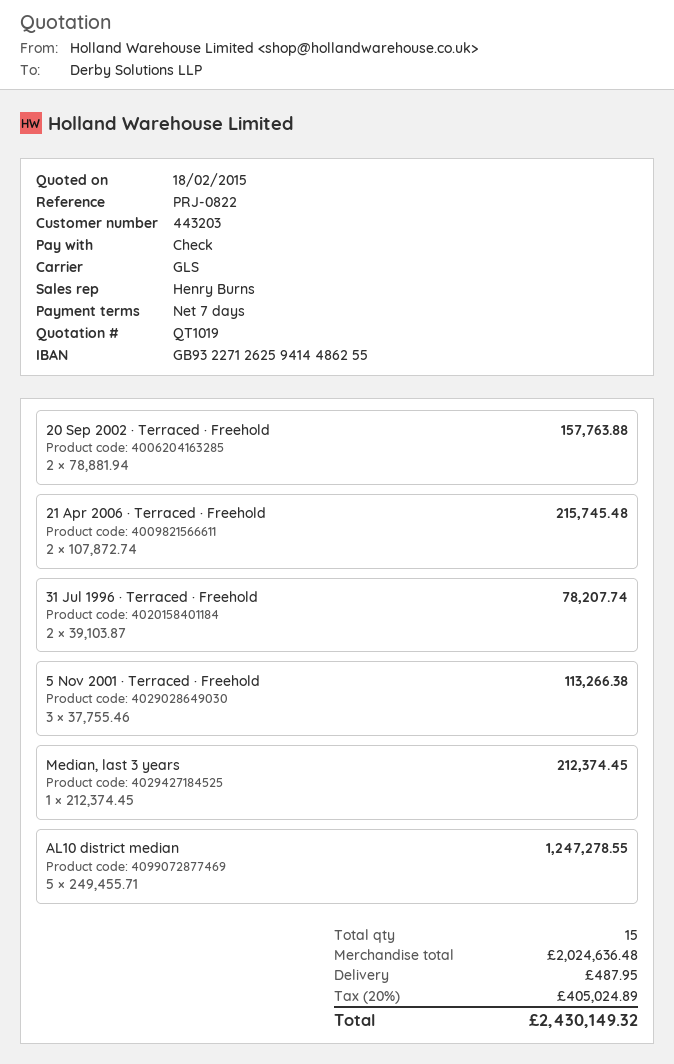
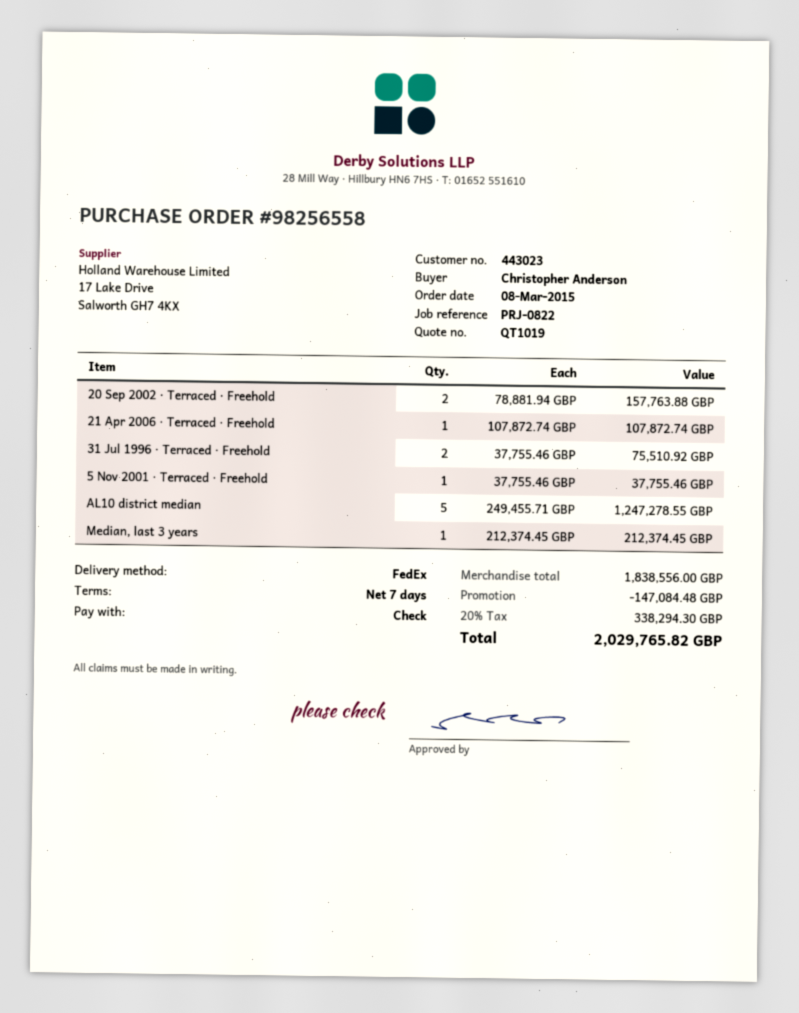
customer number: 443203 -> 443023
shipping method: GLS -> FedEx
21 Apr 2006 · Terraced · Freehold: 2 x 107872.74 = 215745.48 -> 1 x 107872.74 = 107872.74
31 Jul 1996 · Terraced · Freehold: 2 x 39103.87 = 78207.74 -> 2 x 37755.46 = 75510.92
5 Nov 2001 · Terraced · Freehold: 3 x 37755.46 = 113266.38 -> 1 x 37755.46 = 37755.46
subtotal: 2024636.48 -> 1838556.00
discount: none -> 147084.48
shipping: 487.95 -> none
tax: 20% = 405024.89 -> 20% = 338294.30
total: 2430149.32 -> 2029765.82

